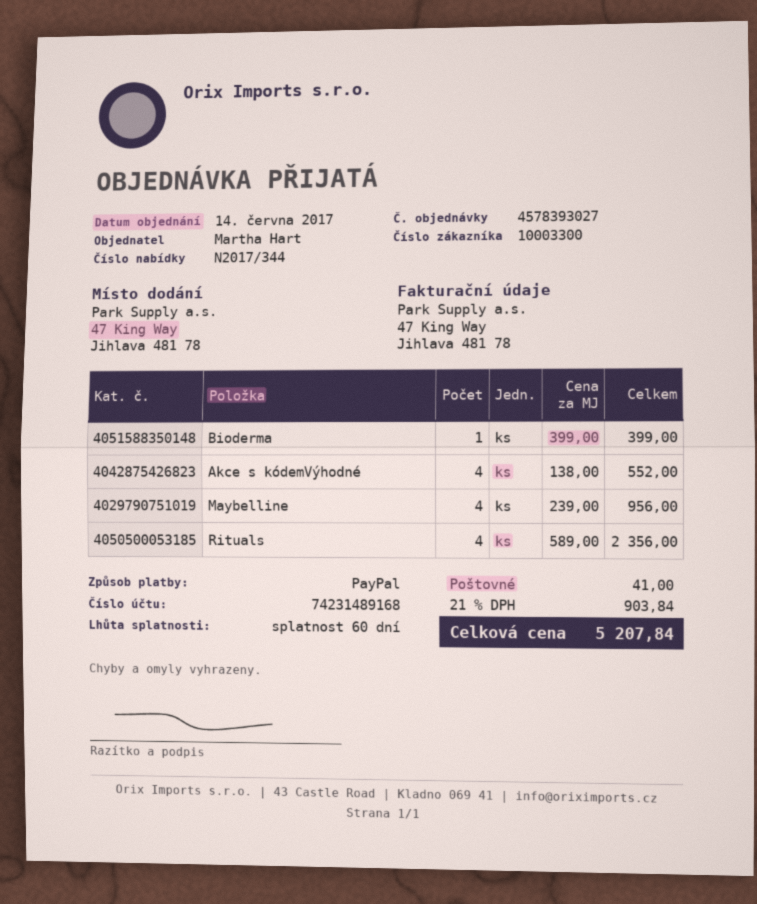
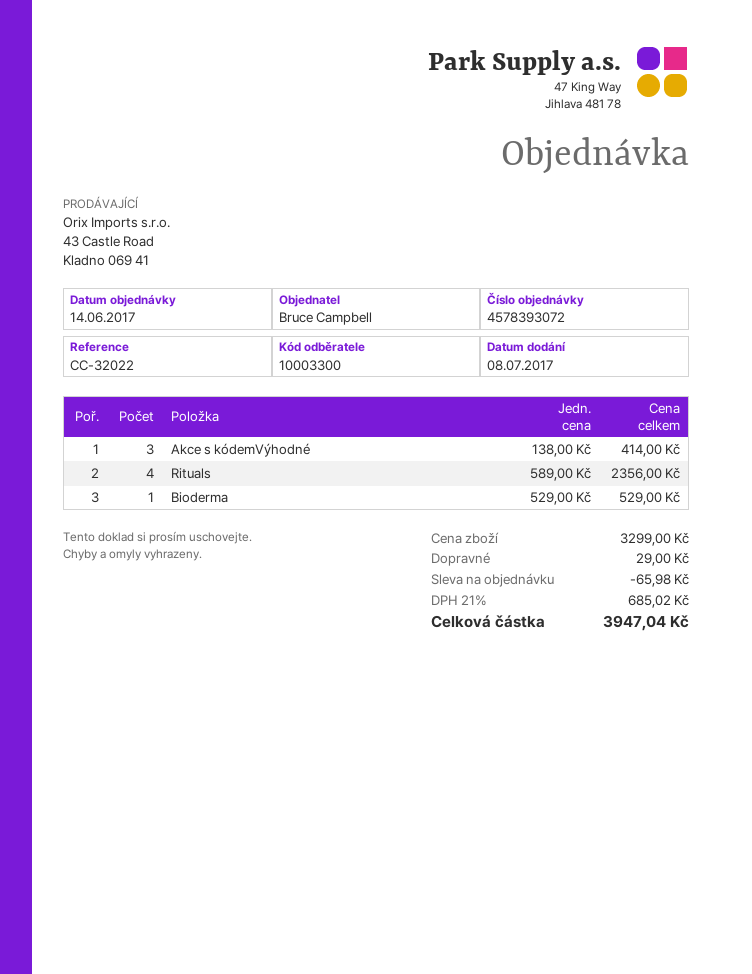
order number: 4578393027 -> 4578393072
ordered by: Martha Hart -> Bruce Campbell
Bioderma: 1 x 399.00 = 399.00 -> 1 x 529.00 = 529.00
Akce s kódemVýhodné: 4 x 138.00 = 552.00 -> 3 x 138.00 = 414.00
Maybelline: 4 x 239.00 = 956.00 -> none
discount: none -> 65.98
shipping: 41.00 -> 29.00
tax: 21% = 903.84 -> 21% = 685.02
total: 5207.84 -> 3947.04

